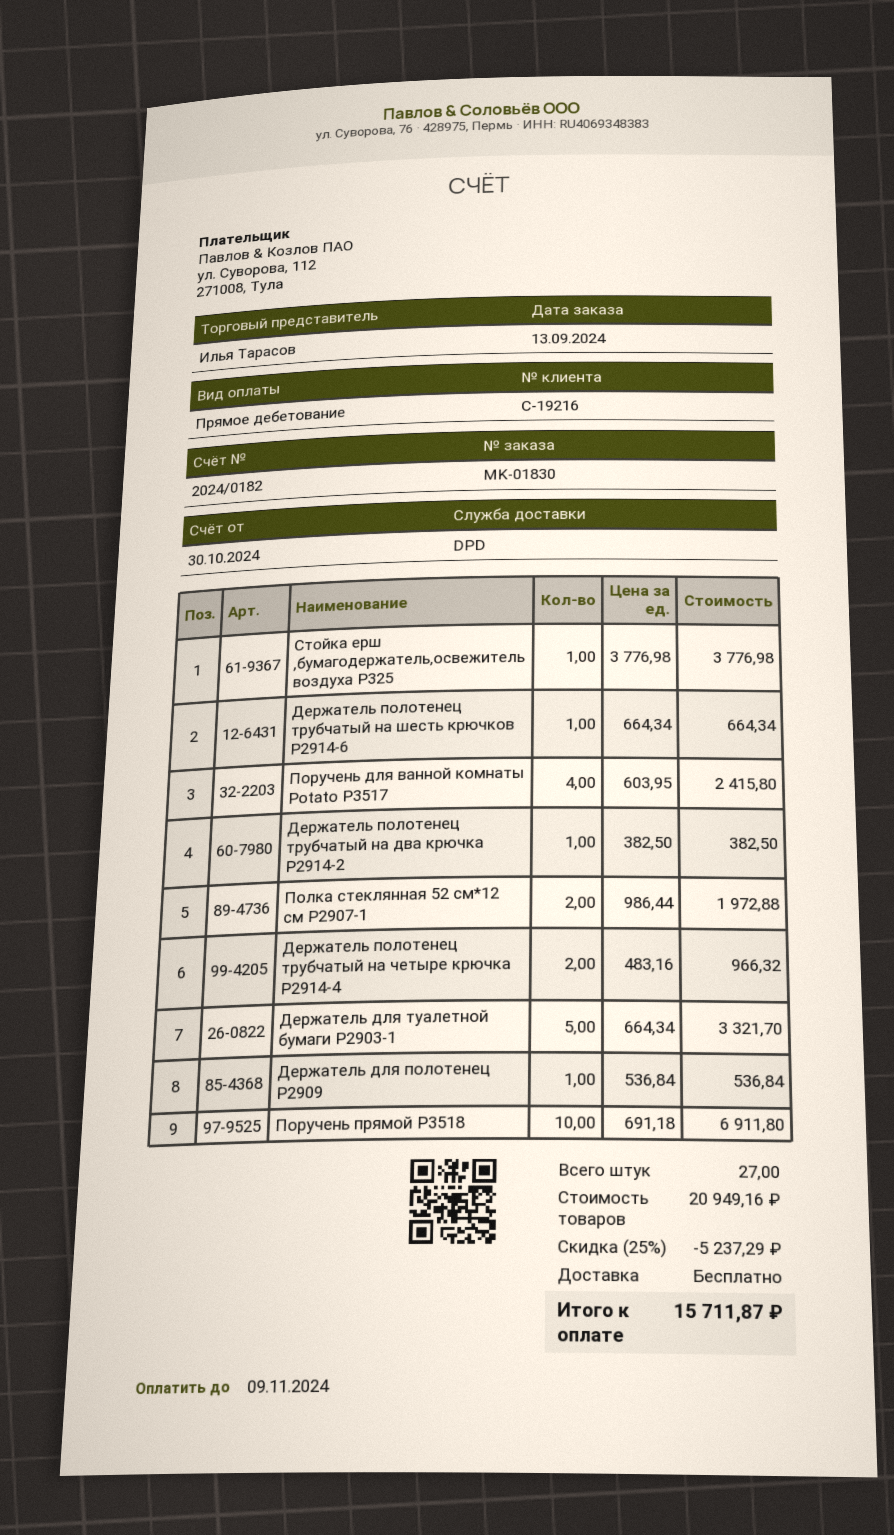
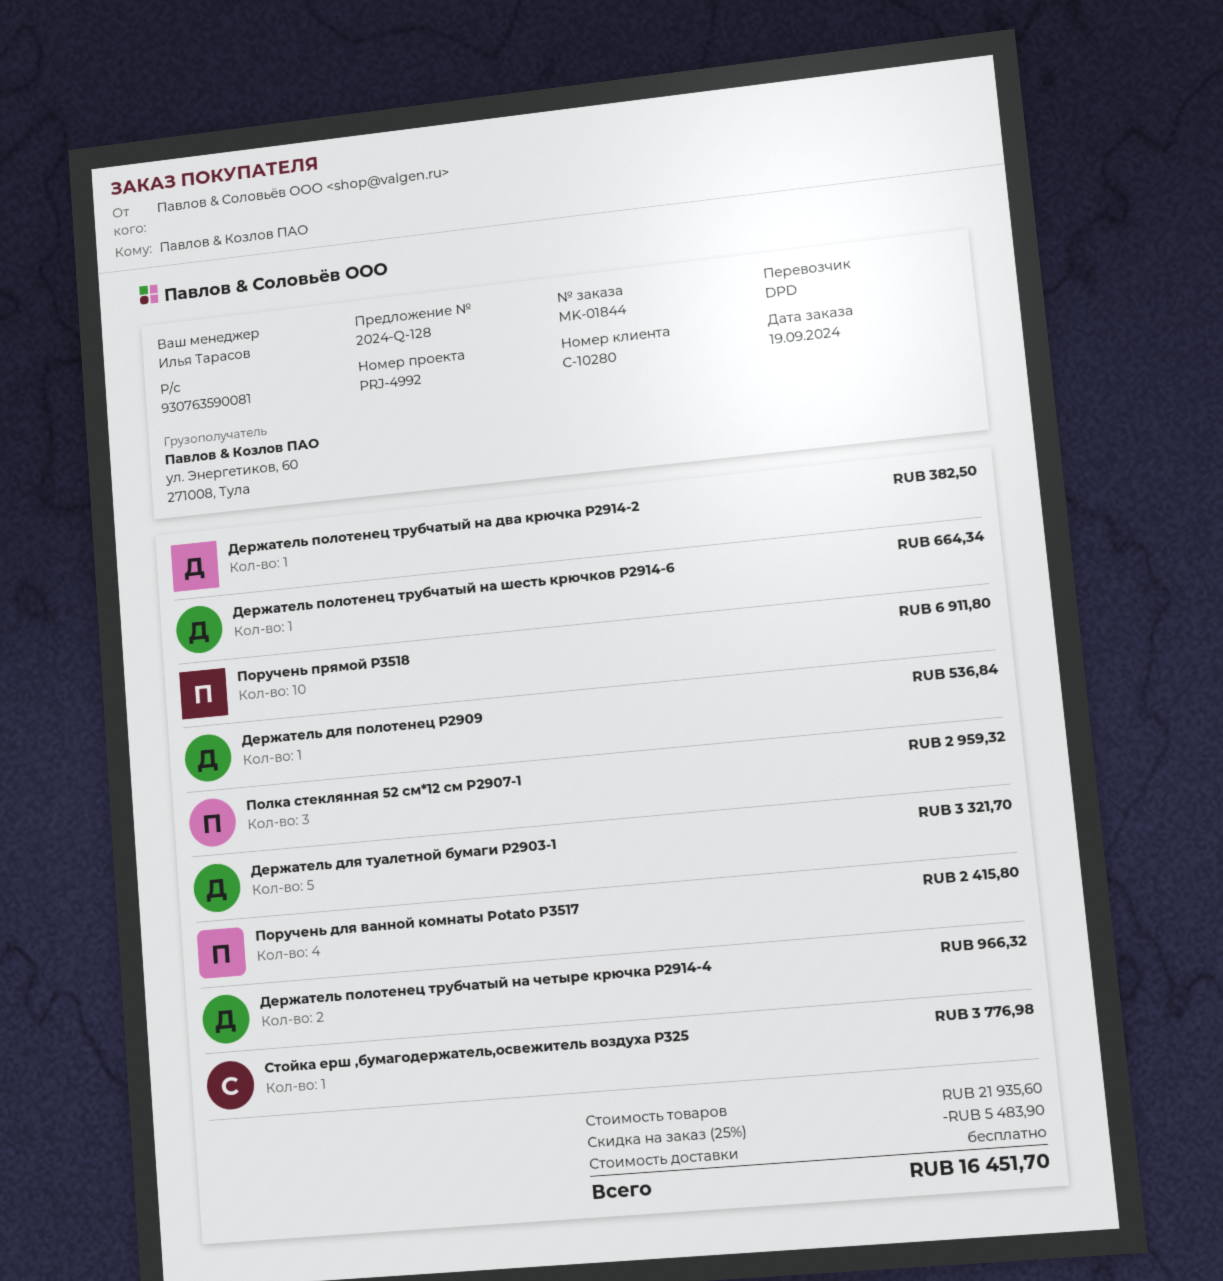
order number: MK-01830 -> MK-01844
order date: 2024-09-13 -> 2024-09-19
customer number: C-19216 -> C-10280
Полка стеклянная 52 см*12 см P2907-1: 2 for 1972.88 -> 3 for 2959.32
subtotal: 20949.16 -> 21935.60
discount: 25% = 5237.29 -> 25% = 5483.90
total: 15711.87 -> 16451.70

